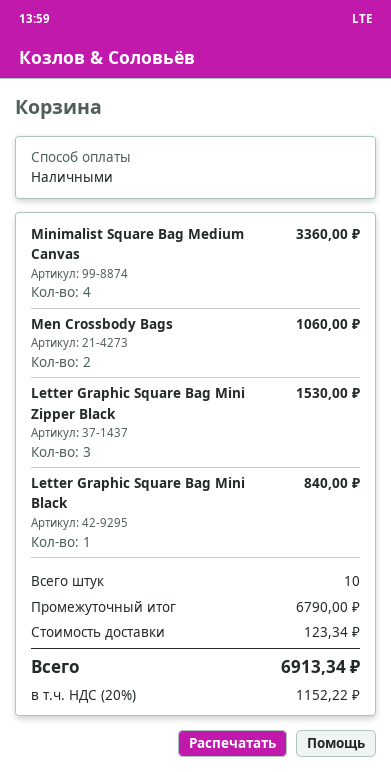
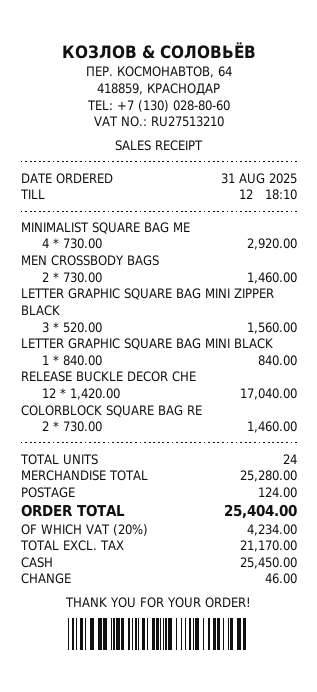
Minimalist Square Bag Medium Canvas: 4 for 3360.00 -> 4 for 2920.00
Men Crossbody Bags: 2 for 1060.00 -> 2 for 1460.00
Letter Graphic Square Bag Mini Zipper Black: 3 for 1530.00 -> 3 for 1560.00
RELEASE BUCKLE DECOR CHE: none -> 12 for 17040.00
COLORBLOCK SQUARE BAG RE: none -> 2 for 1460.00
total quantity: 10 -> 24
subtotal: 6790.00 -> 25280.00
shipping: 123.34 -> 124.00
tax: 20% = 1152.22 -> 20% = 4234.00
total: 6913.34 -> 25404.00

